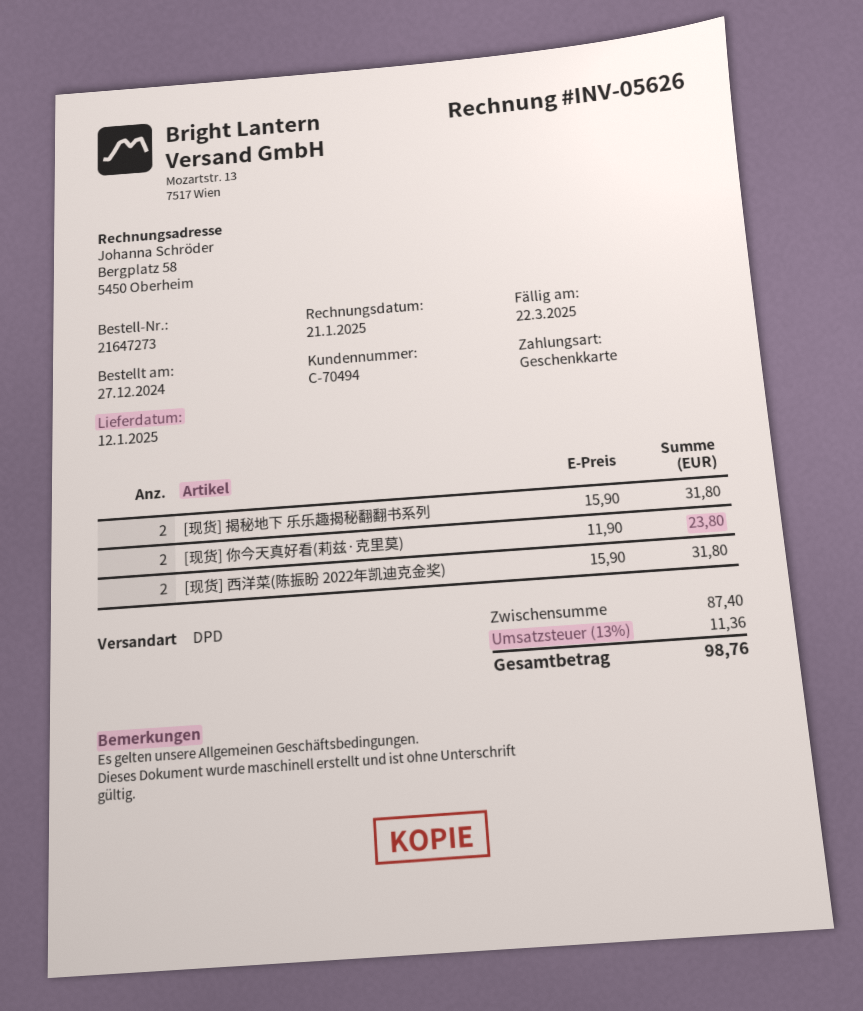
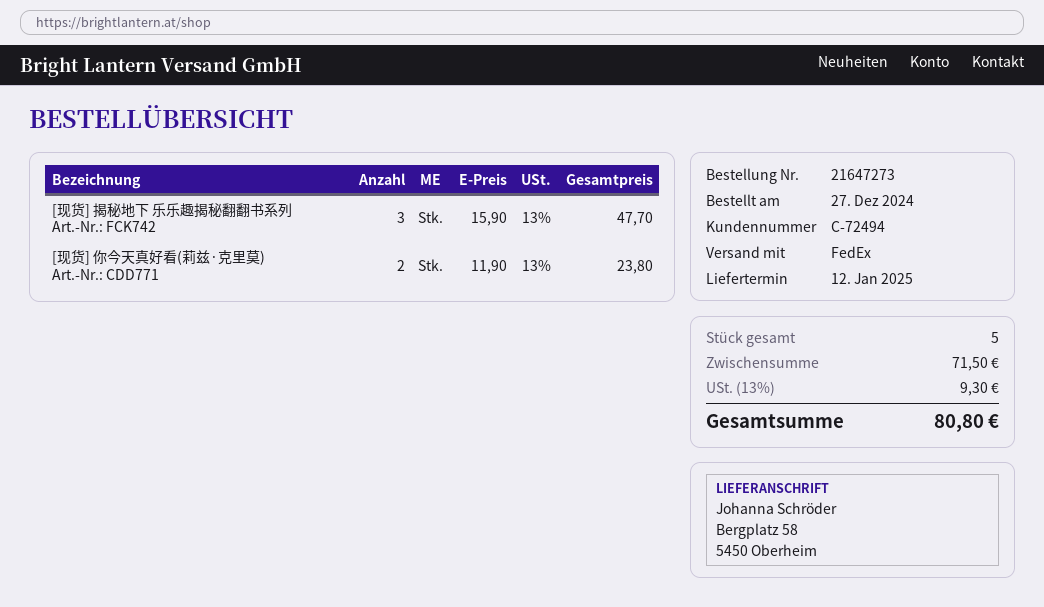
customer number: C-70494 -> C-72494
shipping method: DPD -> FedEx
[现货] 揭秘地下 乐乐趣揭秘翻翻书系列: 2 x 15.90 = 31.80 -> 3 x 15.90 = 47.70
[现货] 西洋菜(陈振盼 2022年凯迪克金奖): 2 x 15.90 = 31.80 -> none
subtotal: 87.40 -> 71.50
tax: 13% = 11.36 -> 13% = 9.30
total: 98.76 -> 80.80

